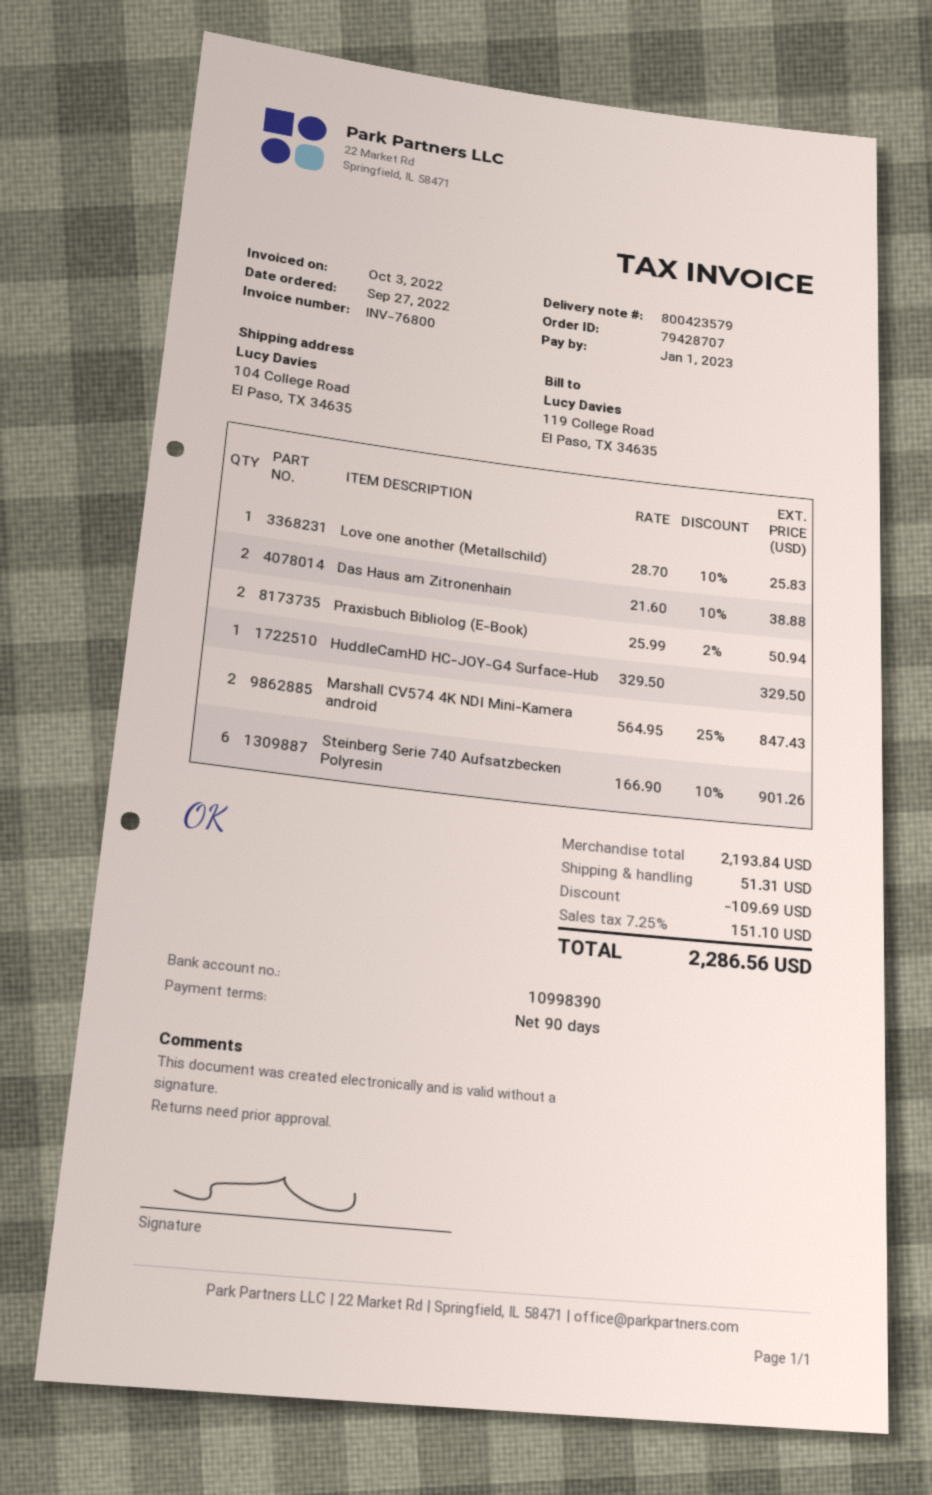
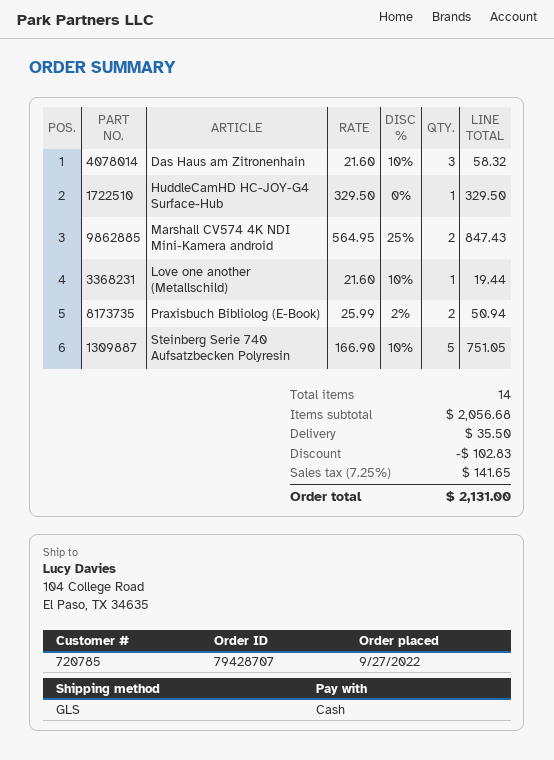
Love one another (Metallschild): 1 x 28.70 - 10% = 25.83 -> 1 x 21.60 - 10% = 19.44
Das Haus am Zitronenhain: 2 x 21.60 - 10% = 38.88 -> 3 x 21.60 - 10% = 58.32
Steinberg Serie 740 Aufsatzbecken Polyresin: 6 x 166.90 - 10% = 901.26 -> 5 x 166.90 - 10% = 751.05
subtotal: 2193.84 -> 2056.68
discount: 109.69 -> 102.83
shipping: 51.31 -> 35.50
tax: 7.25% = 151.10 -> 7.25% = 141.65
total: 2286.56 -> 2131.00

